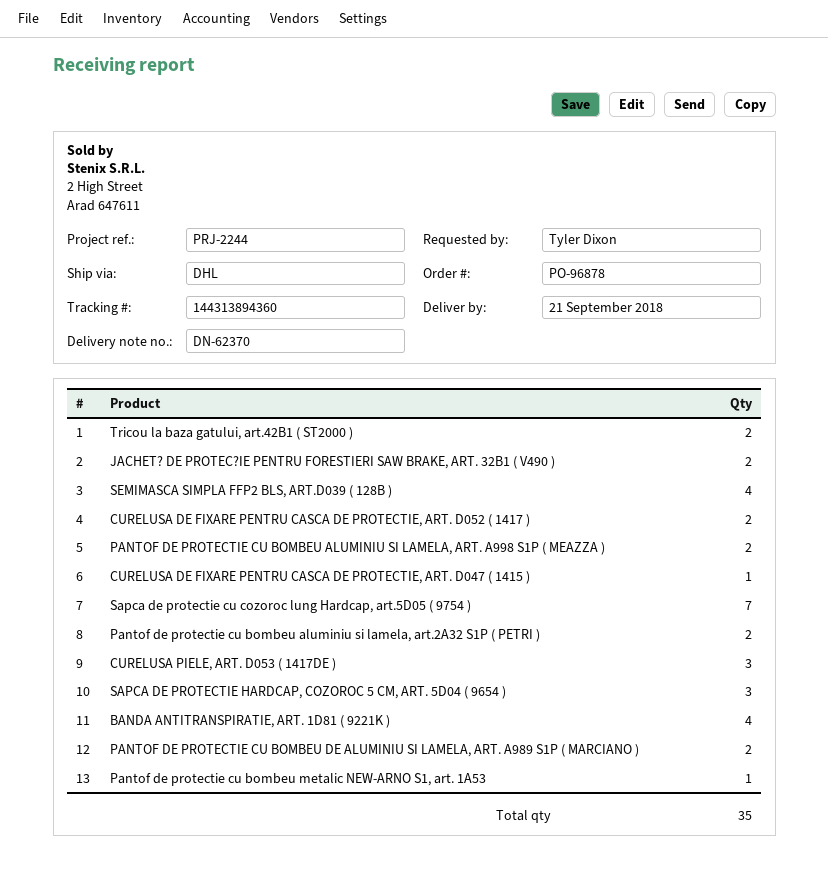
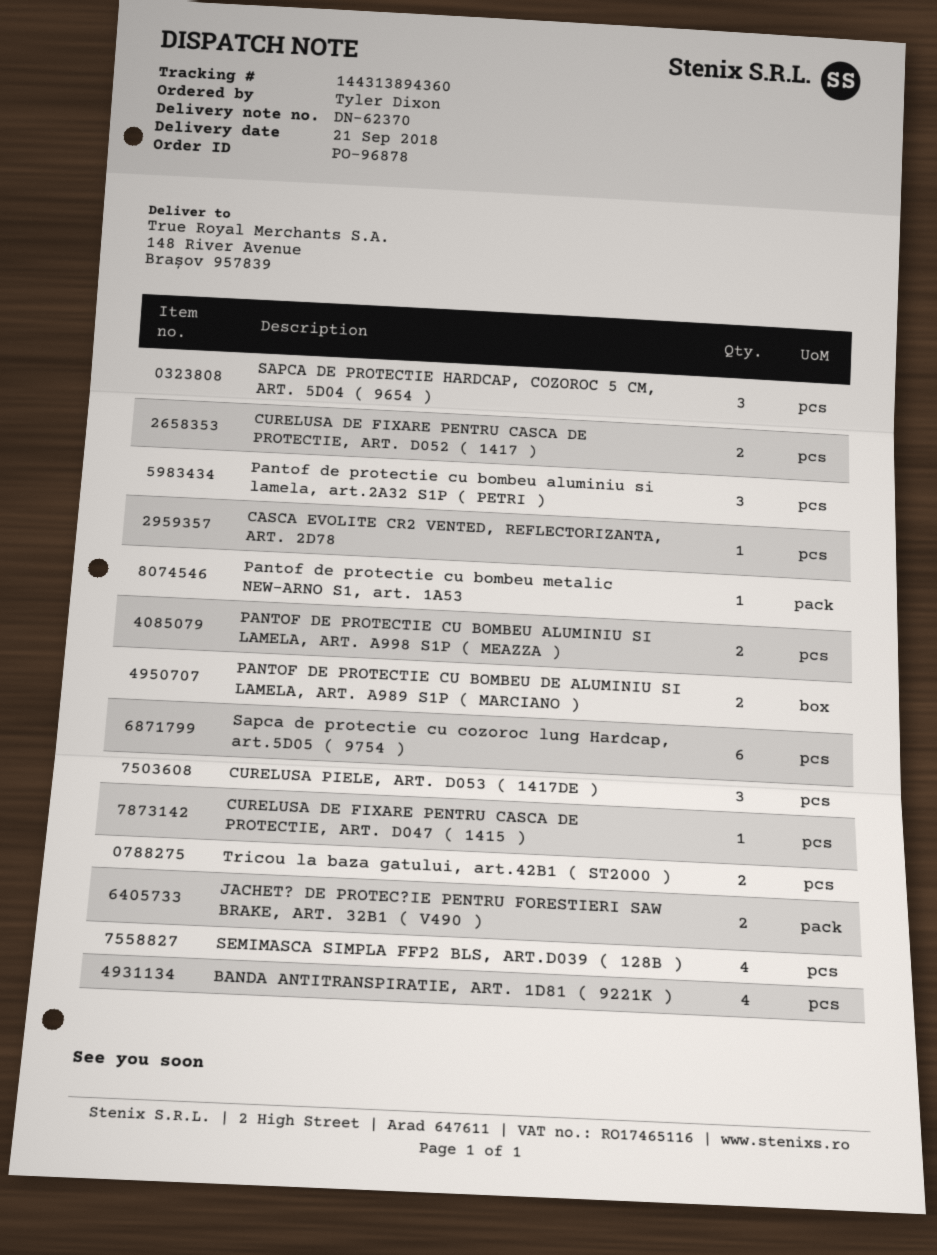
Sapca de protectie cu cozoroc lung Hardcap, art.5D05 ( 9754 ): 7 -> 6
Pantof de protectie cu bombeu aluminiu si lamela, art.2A32 S1P ( PETRI ): 2 -> 3
CASCA EVOLITE CR2 VENTED, REFLECTORIZANTA, ART. 2D78: none -> 1

